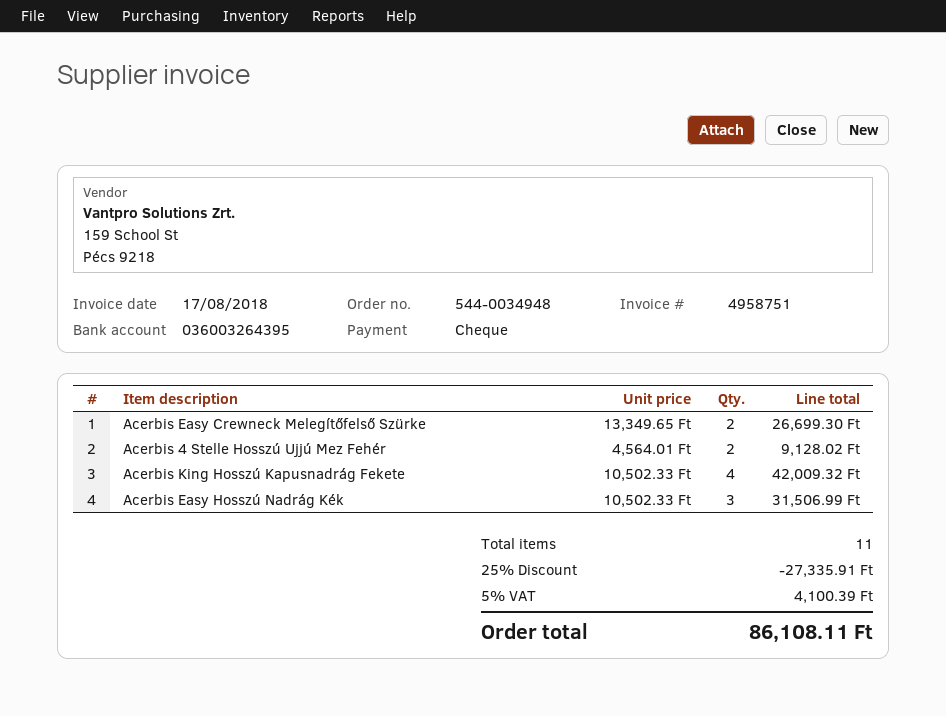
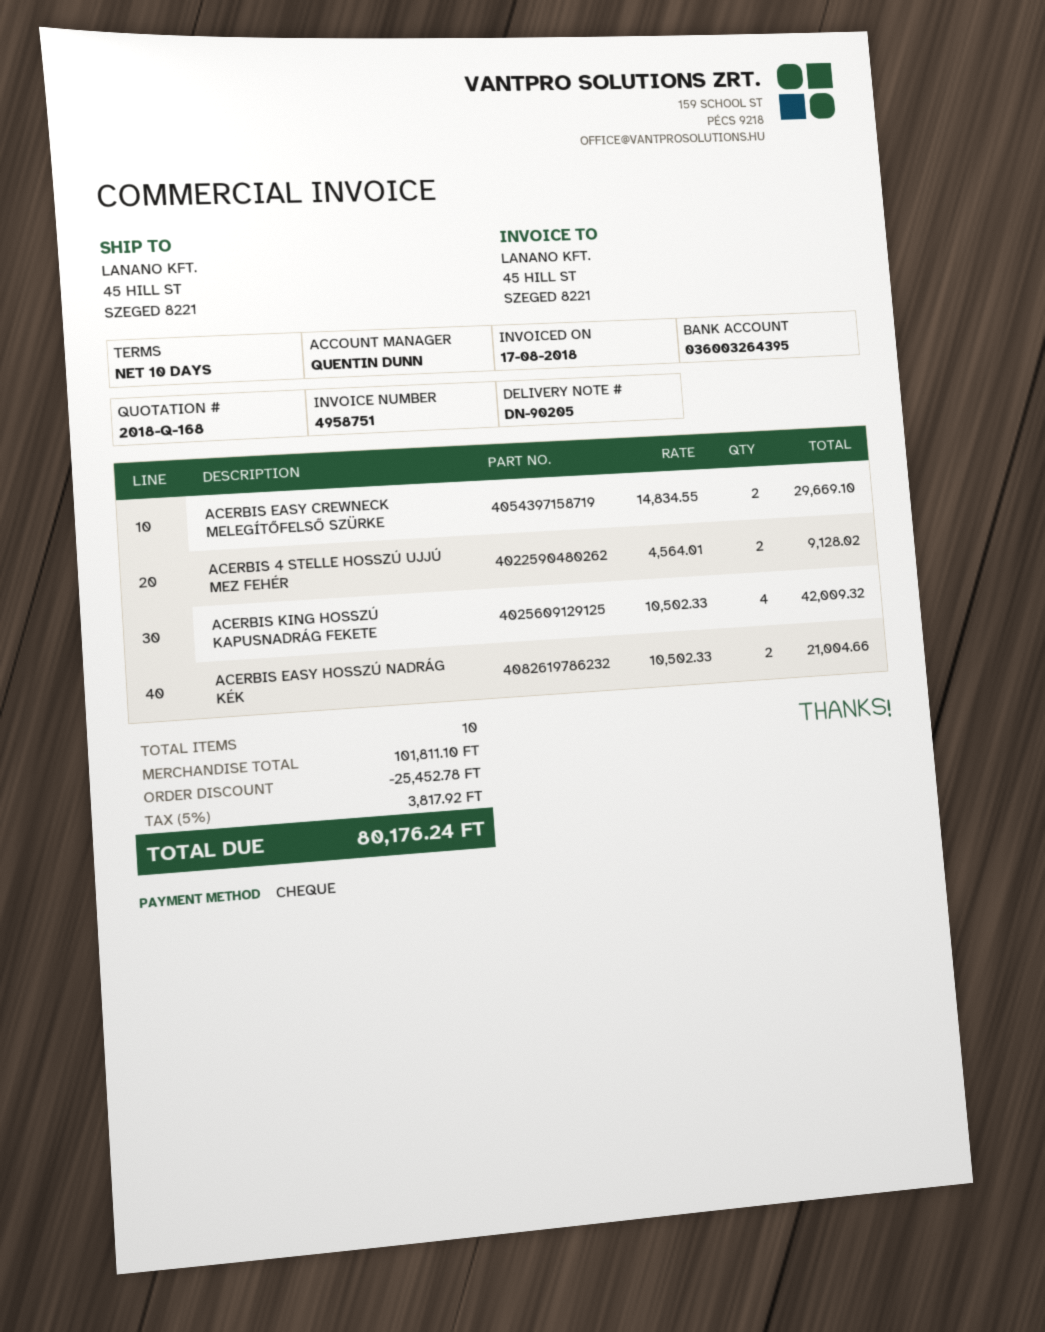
Acerbis Easy Crewneck Melegítőfelső Szürke: 2 x 13349.65 = 26699.30 -> 2 x 14834.55 = 29669.10
Acerbis Easy Hosszú Nadrág Kék: 3 x 10502.33 = 31506.99 -> 2 x 10502.33 = 21004.66
total quantity: 11 -> 10
discount: 27335.91 -> 25452.78
tax: 5% = 4100.39 -> 5% = 3817.92
total: 86108.11 -> 80176.24

